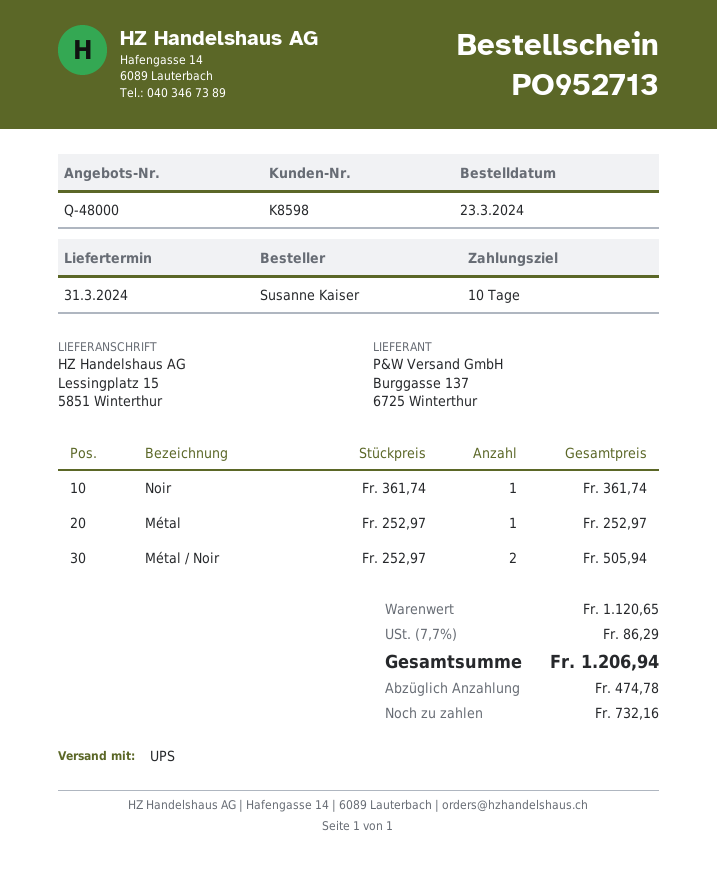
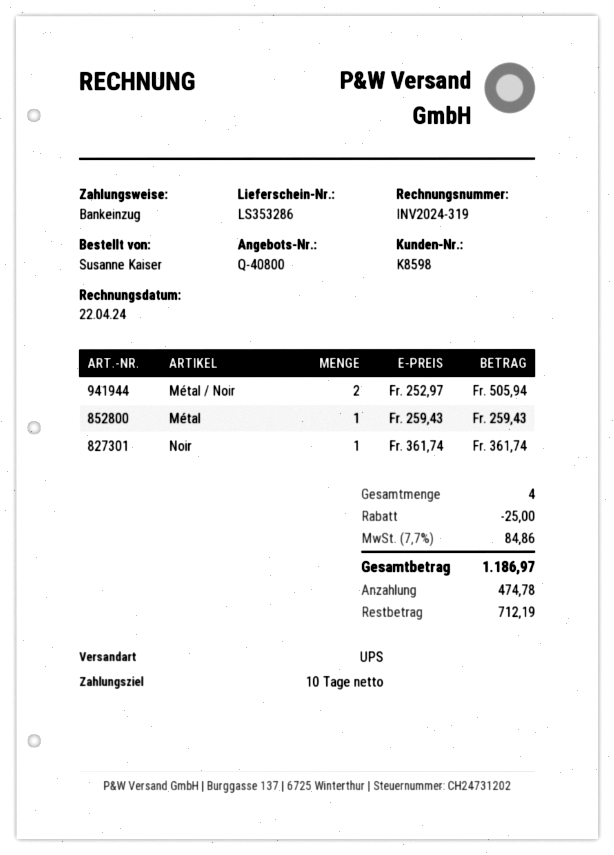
quote number: Q-48000 -> Q-40800
Métal: 1 x 252.97 = 252.97 -> 1 x 259.43 = 259.43
discount: none -> 25.00
tax: 7.7% = 86.29 -> 7.7% = 84.86
total: 1206.94 -> 1186.97
balance: 732.16 -> 712.19

